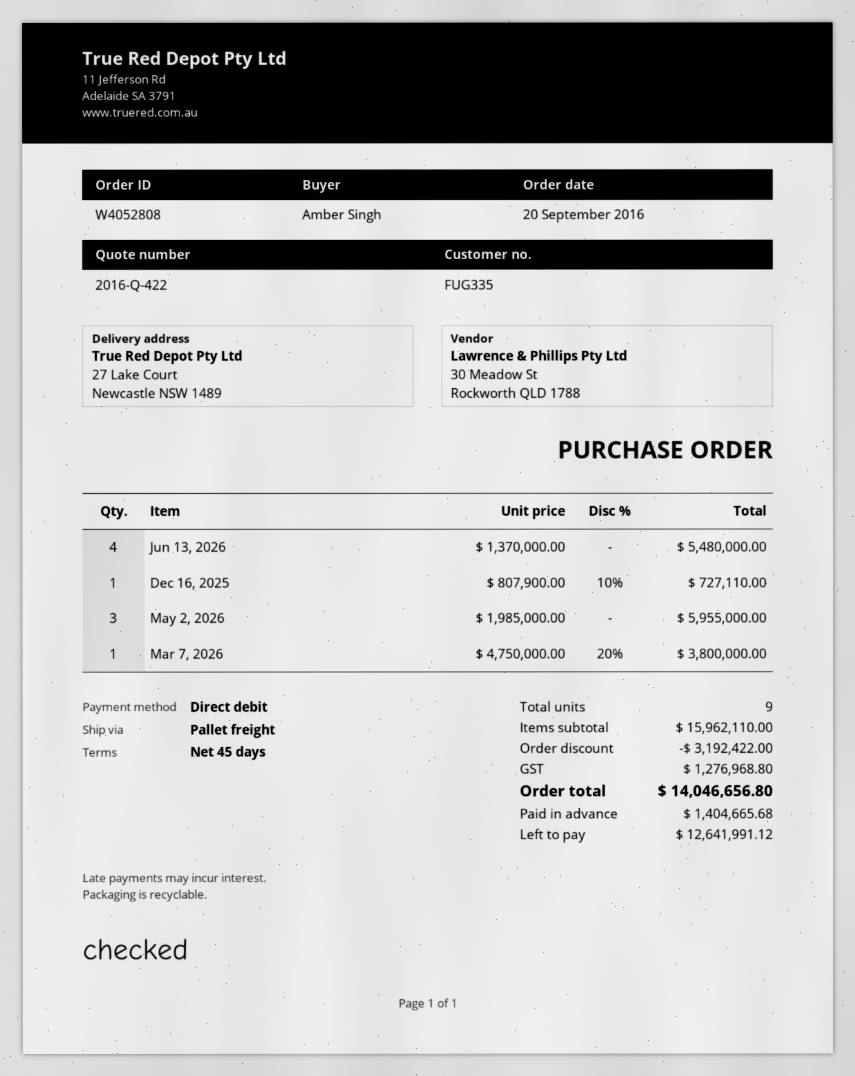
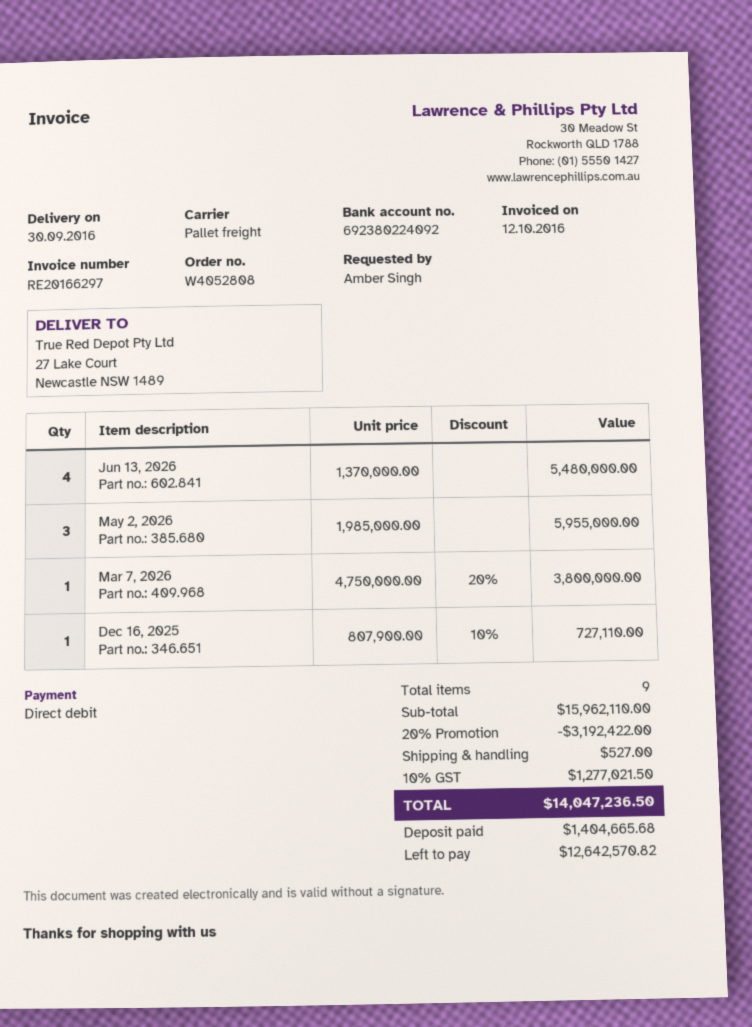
shipping: none -> 527.00
tax: 1276968.80 -> 1277021.50
total: 14046656.80 -> 14047236.50
balance: 12641991.12 -> 12642570.82

